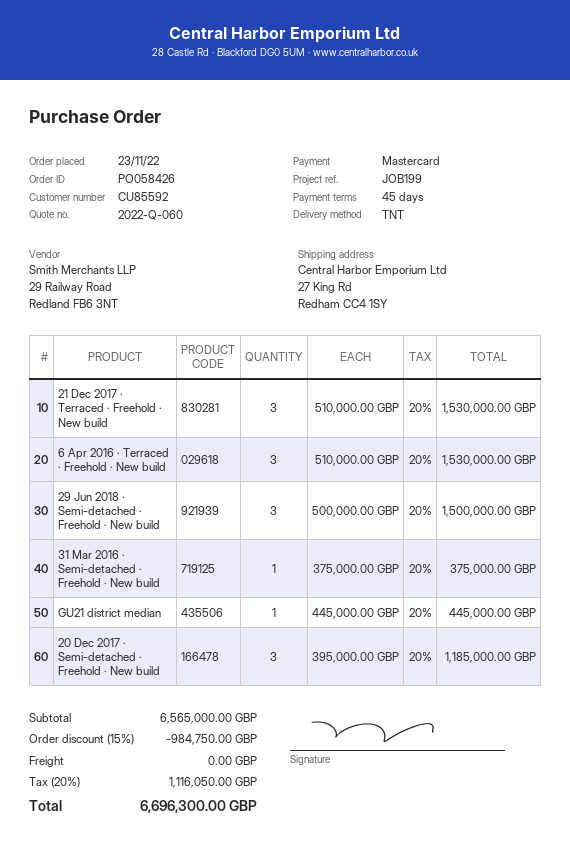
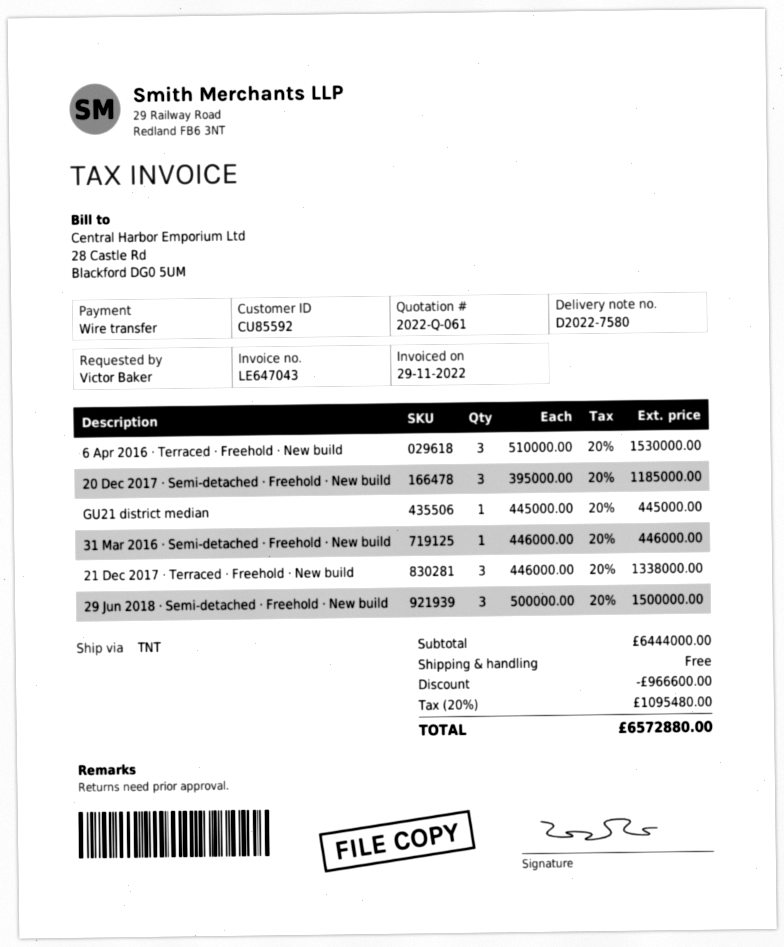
quote number: 2022-Q-060 -> 2022-Q-061
payment method: Mastercard -> bank transfer
21 Dec 2017 · Terraced · Freehold · New build: 3 x 510000.00 = 1530000.00 -> 3 x 446000.00 = 1338000.00
31 Mar 2016 · Semi-detached · Freehold · New build: 1 x 375000.00 = 375000.00 -> 1 x 446000.00 = 446000.00
subtotal: 6565000.00 -> 6444000.00
discount: 984750.00 -> 966600.00
tax: 20% = 1116050.00 -> 20% = 1095480.00
total: 6696300.00 -> 6572880.00

